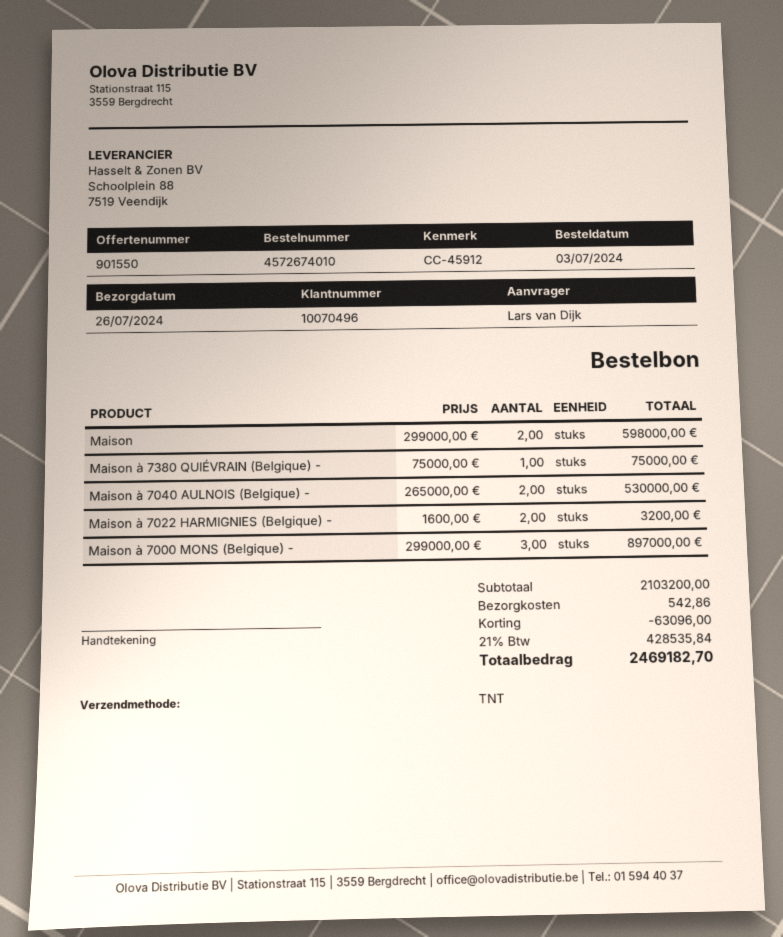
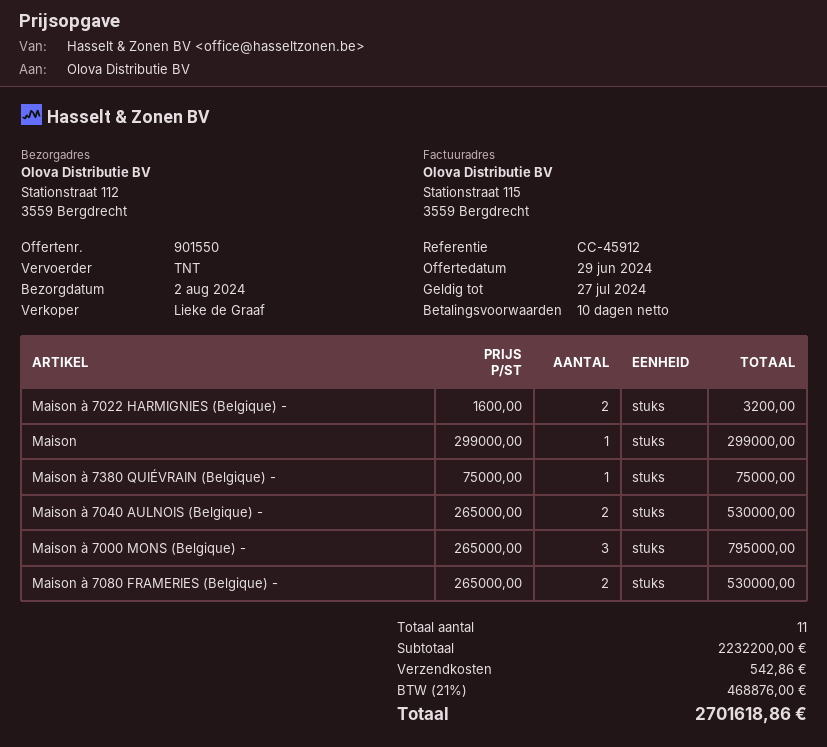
delivery date: 2024-07-26 -> 2024-08-02
Maison: 2 x 299000.00 = 598000.00 -> 1 x 299000.00 = 299000.00
Maison à 7000 MONS (Belgique) -: 3 x 299000.00 = 897000.00 -> 3 x 265000.00 = 795000.00
Maison à 7080 FRAMERIES (Belgique) -: none -> 2 x 265000.00 = 530000.00
subtotal: 2103200.00 -> 2232200.00
discount: 63096.00 -> none
tax: 21% = 428535.84 -> 21% = 468876.00
total: 2469182.70 -> 2701618.86

